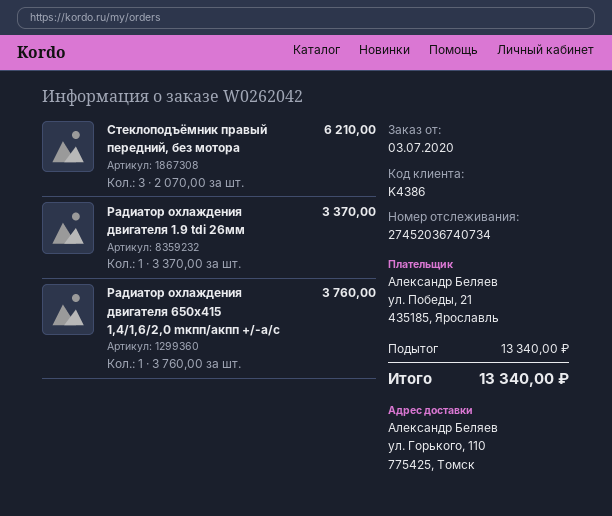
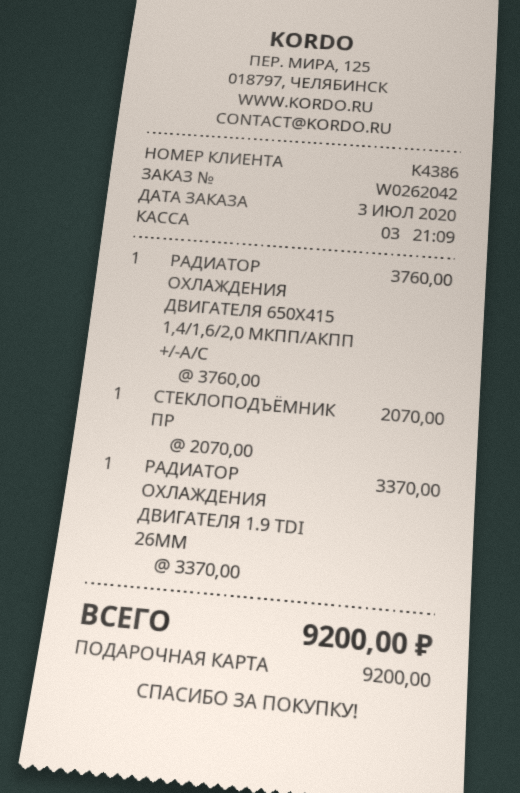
Стеклоподъёмник правый передний, без мотора: 3 x 2070.00 = 6210.00 -> 1 x 2070.00 = 2070.00
total: 13340.00 -> 9200.00

